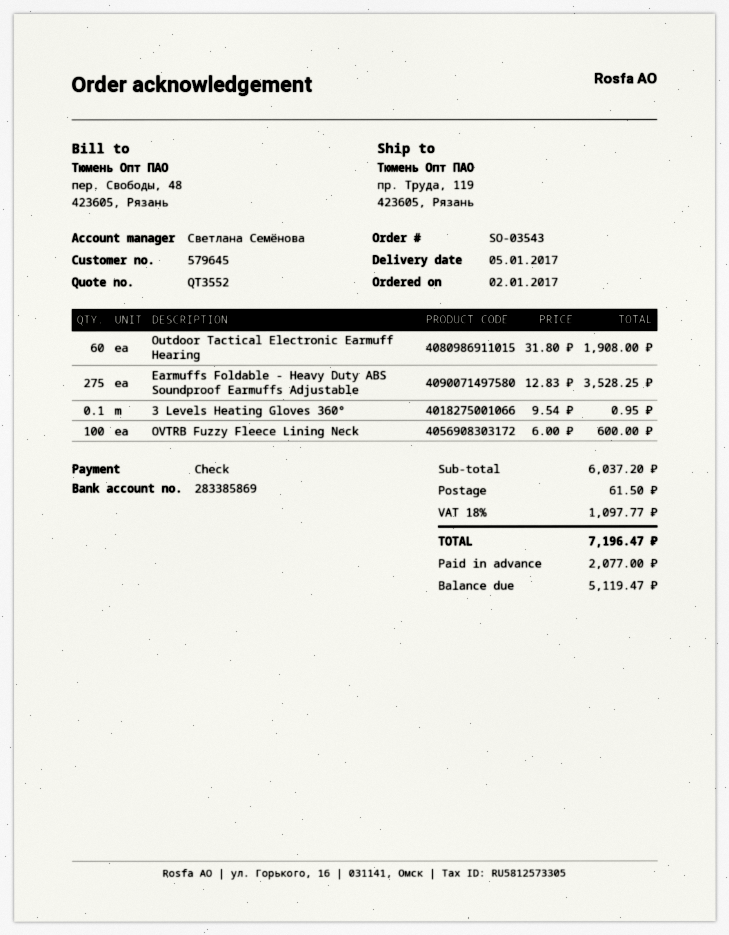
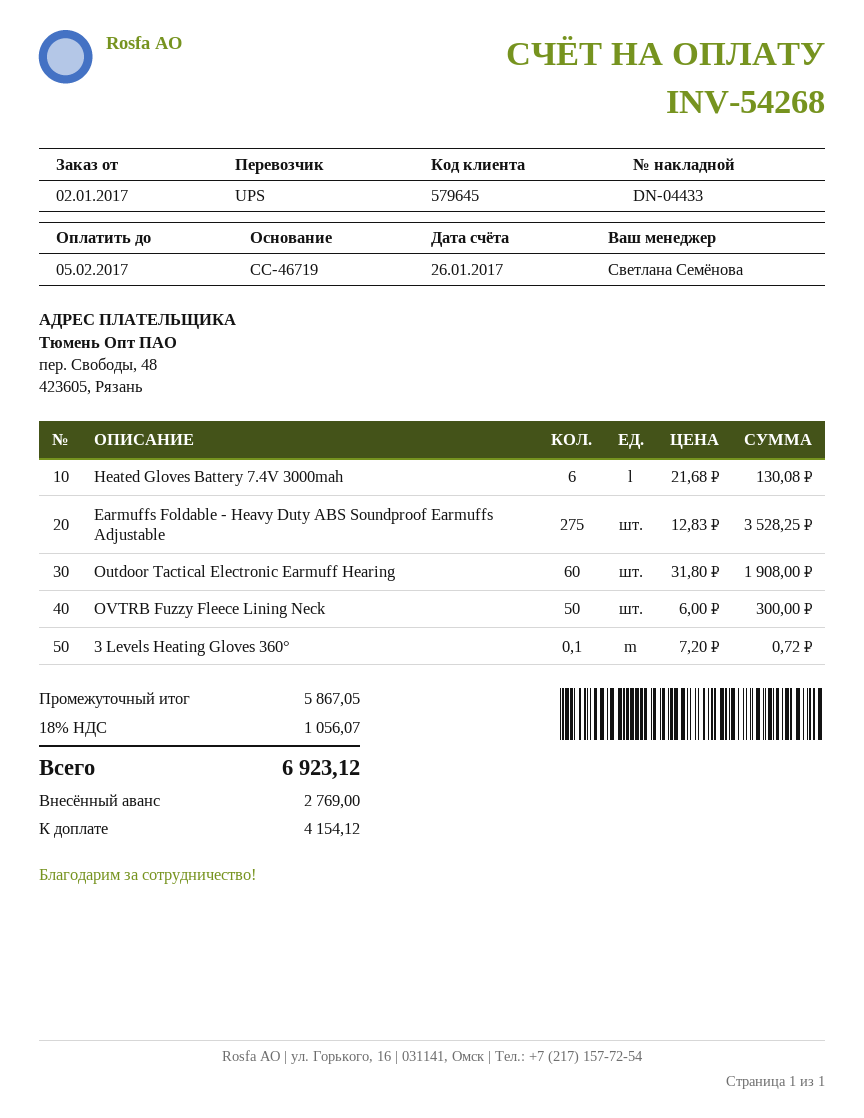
3 Levels Heating Gloves 360°: 0.1 x 9.54 = 0.95 -> 0.1 x 7.20 = 0.72
OVTRB Fuzzy Fleece Lining Neck: 100 x 6.00 = 600.00 -> 50 x 6.00 = 300.00
Heated Gloves Battery 7.4V 3000mah: none -> 6 x 21.68 = 130.08
subtotal: 6037.20 -> 5867.05
shipping: 61.50 -> none
tax: 18% = 1097.77 -> 18% = 1056.07
total: 7196.47 -> 6923.12
deposit: 2077.00 -> 2769.00
balance: 5119.47 -> 4154.12

